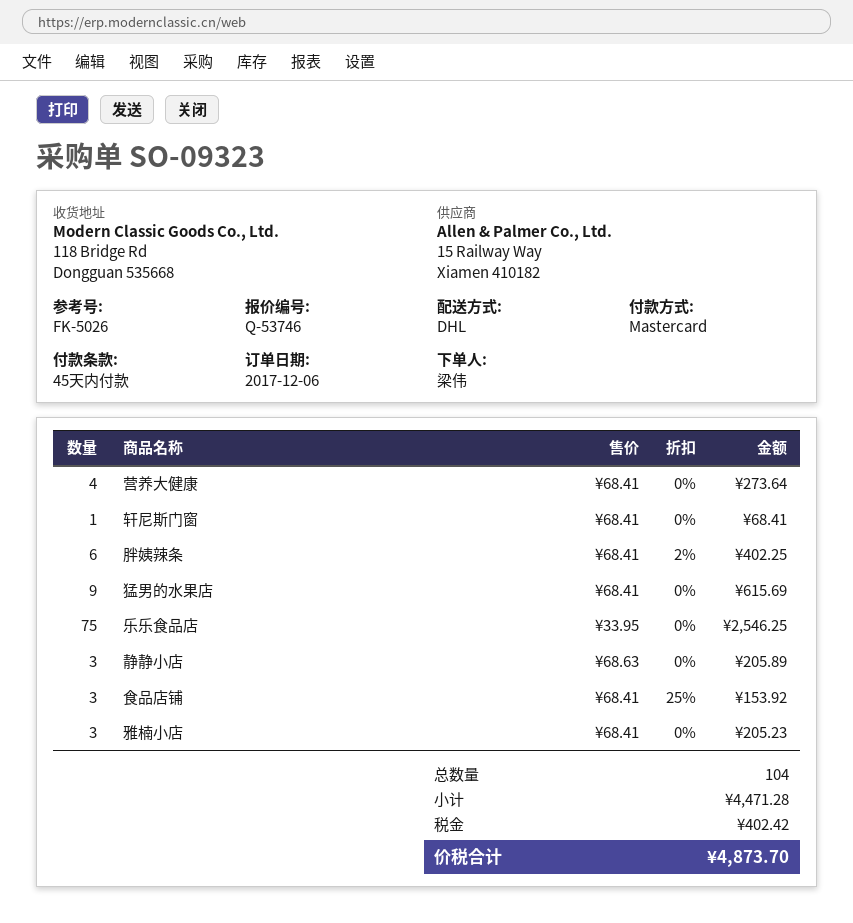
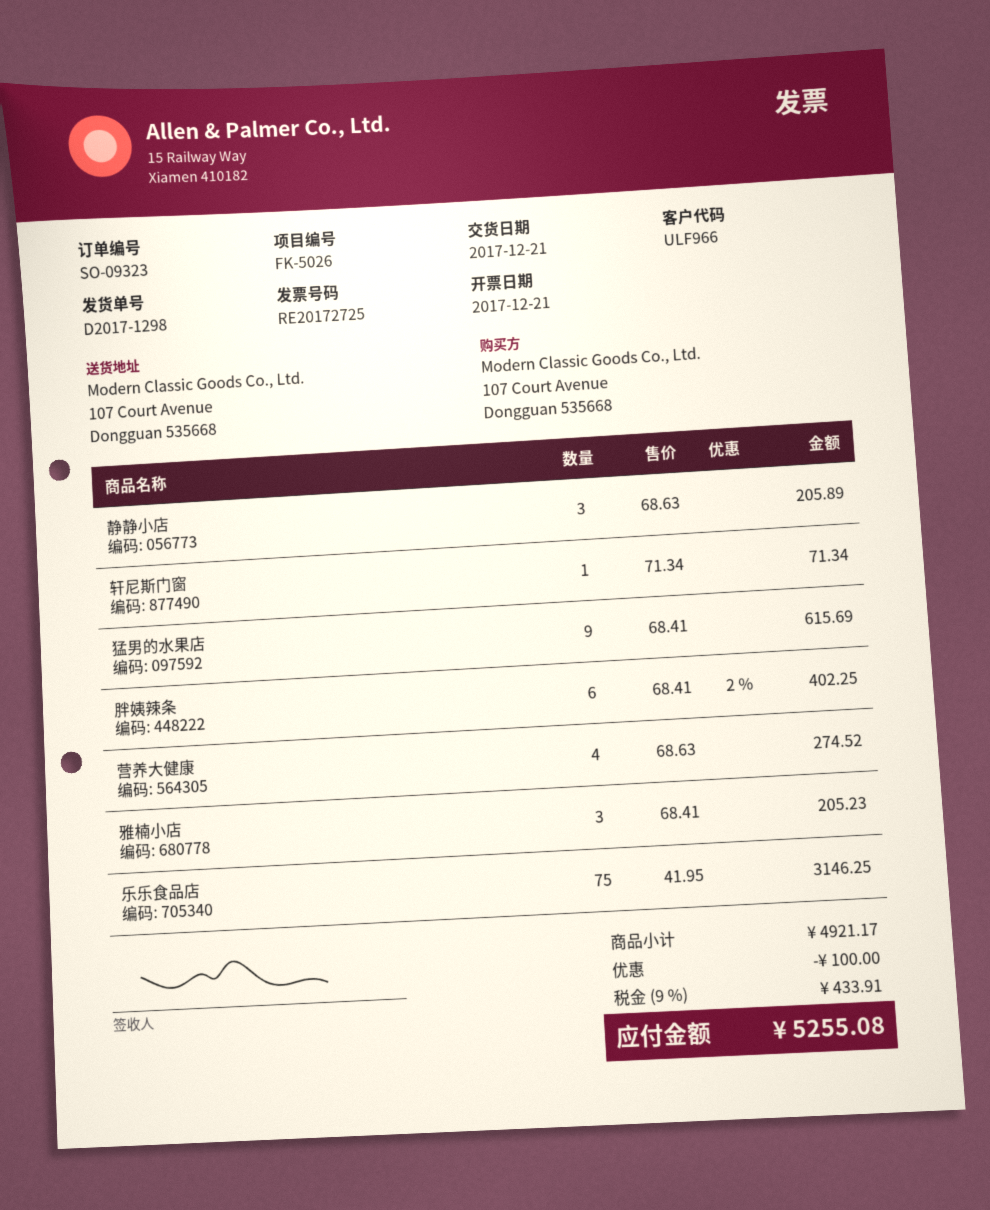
ship to: 118 Bridge Rd, Dongguan 535668 -> 107 Court Avenue, Dongguan 535668
营养大健康: 4 x 68.41 = 273.64 -> 4 x 68.63 = 274.52
轩尼斯门窗: 1 x 68.41 = 68.41 -> 1 x 71.34 = 71.34
乐乐食品店: 75 x 33.95 = 2546.25 -> 75 x 41.95 = 3146.25
食品店铺: 3 x 68.41 - 25% = 153.92 -> none
subtotal: 4471.28 -> 4921.17
discount: none -> 100.00
tax: 402.42 -> 433.91
total: 4873.70 -> 5255.08

